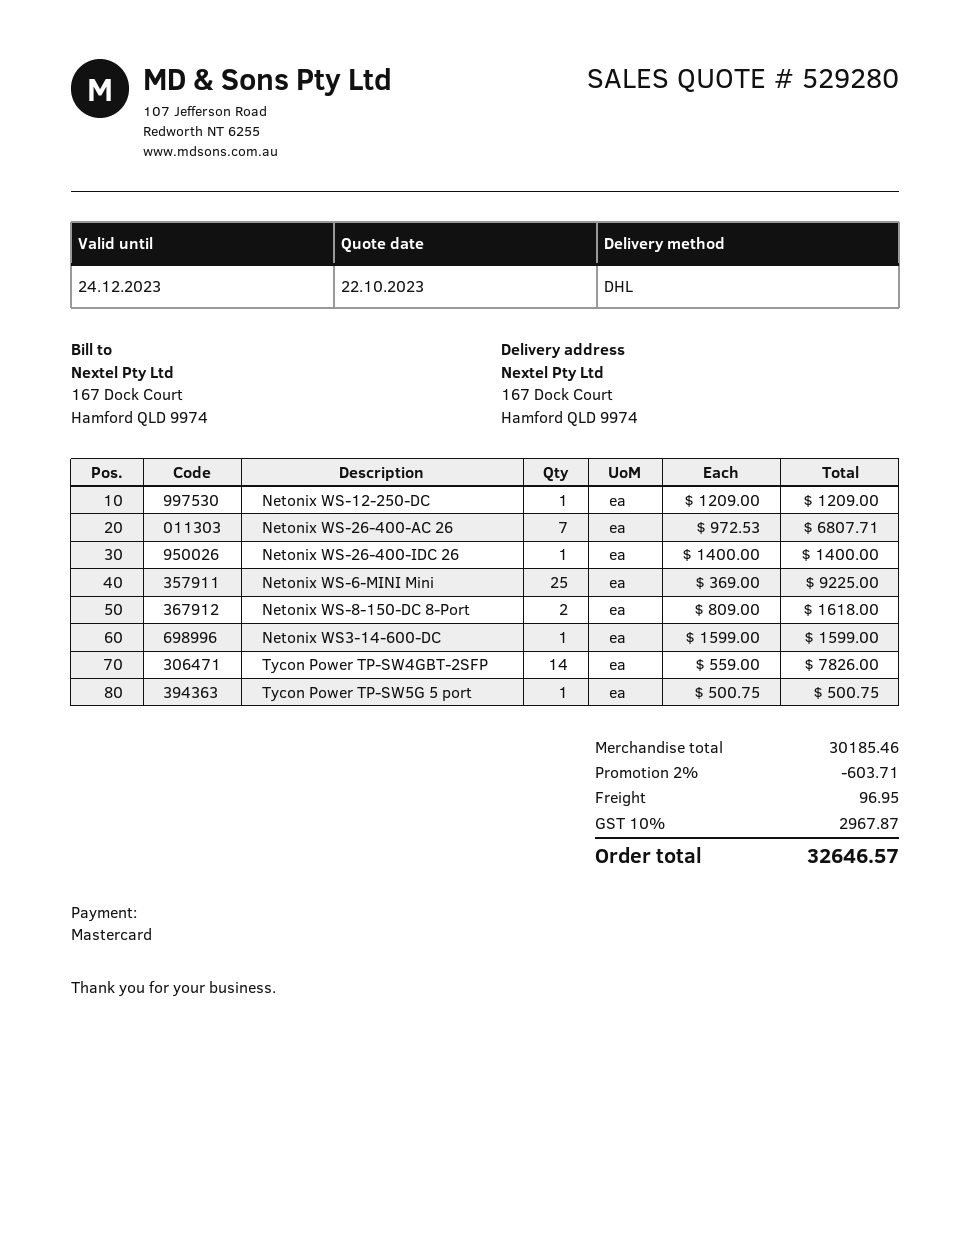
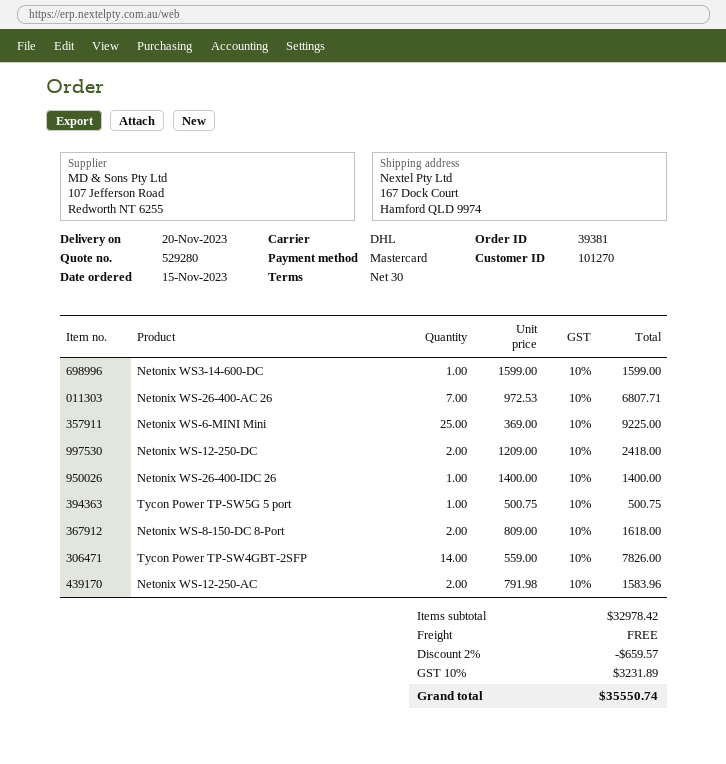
Netonix WS-12-250-DC: 1 x 1209.00 = 1209.00 -> 2 x 1209.00 = 2418.00
Netonix WS-12-250-AC: none -> 2 x 791.98 = 1583.96
subtotal: 30185.46 -> 32978.42
discount: 2% = 603.71 -> 2% = 659.57
shipping: 96.95 -> 0.00
tax: 10% = 2967.87 -> 10% = 3231.89
total: 32646.57 -> 35550.74

